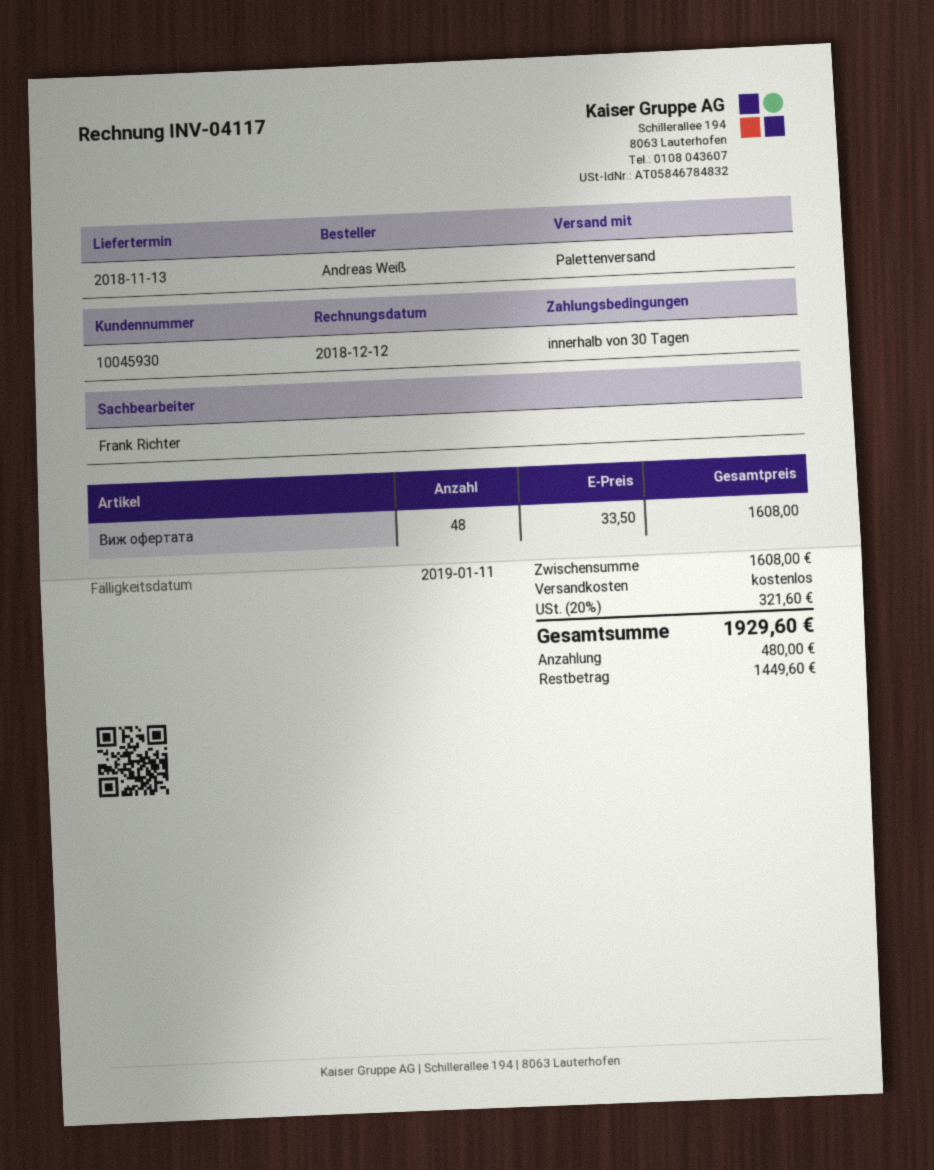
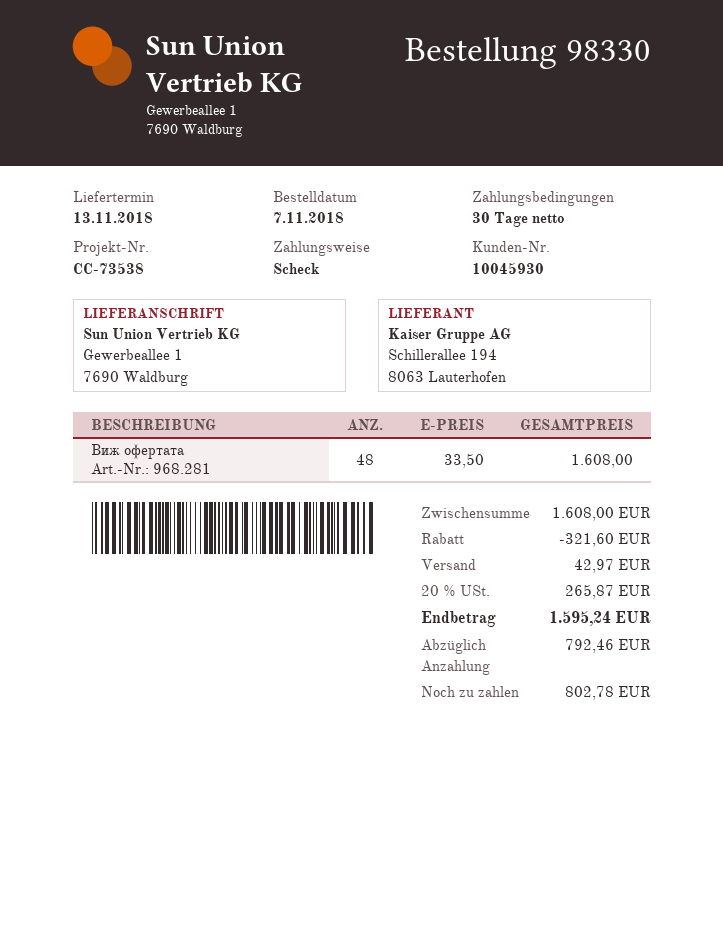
discount: none -> 321.60
shipping: 0.00 -> 42.97
tax: 20% = 321.60 -> 20% = 265.87
total: 1929.60 -> 1595.24
deposit: 480.00 -> 792.46
balance: 1449.60 -> 802.78

